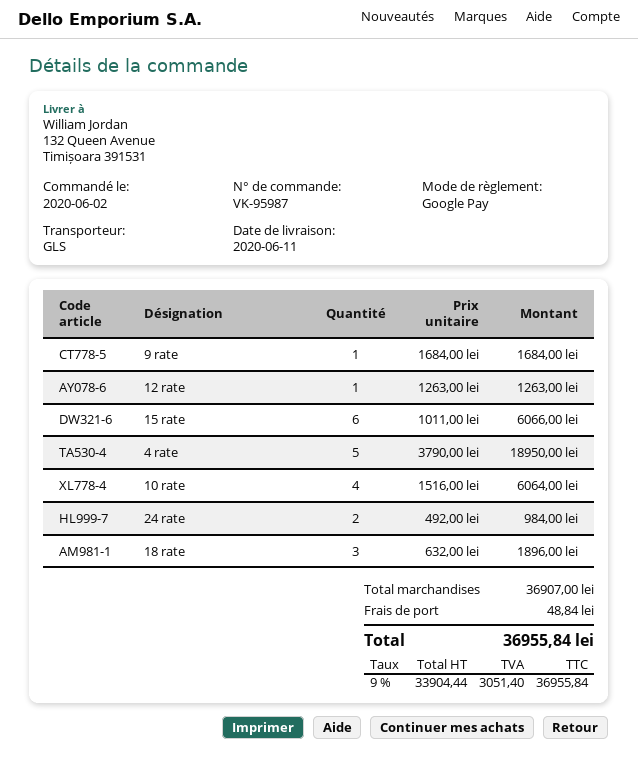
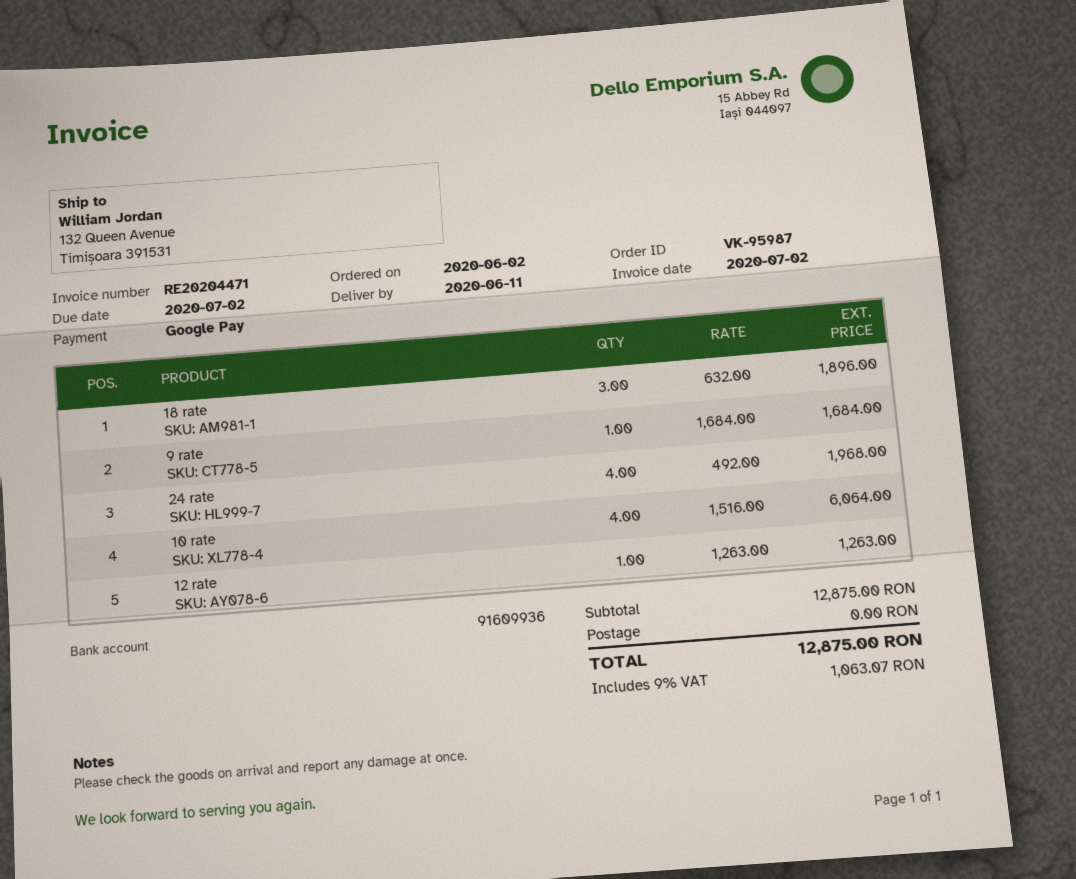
15 rate: 6 x 1011.00 = 6066.00 -> none
4 rate: 5 x 3790.00 = 18950.00 -> none
24 rate: 2 x 492.00 = 984.00 -> 4 x 492.00 = 1968.00
subtotal: 36907.00 -> 12875.00
shipping: 48.84 -> 0.00
tax: 9% = 3051.40 -> 9% = 1063.07
total: 36955.84 -> 12875.00

